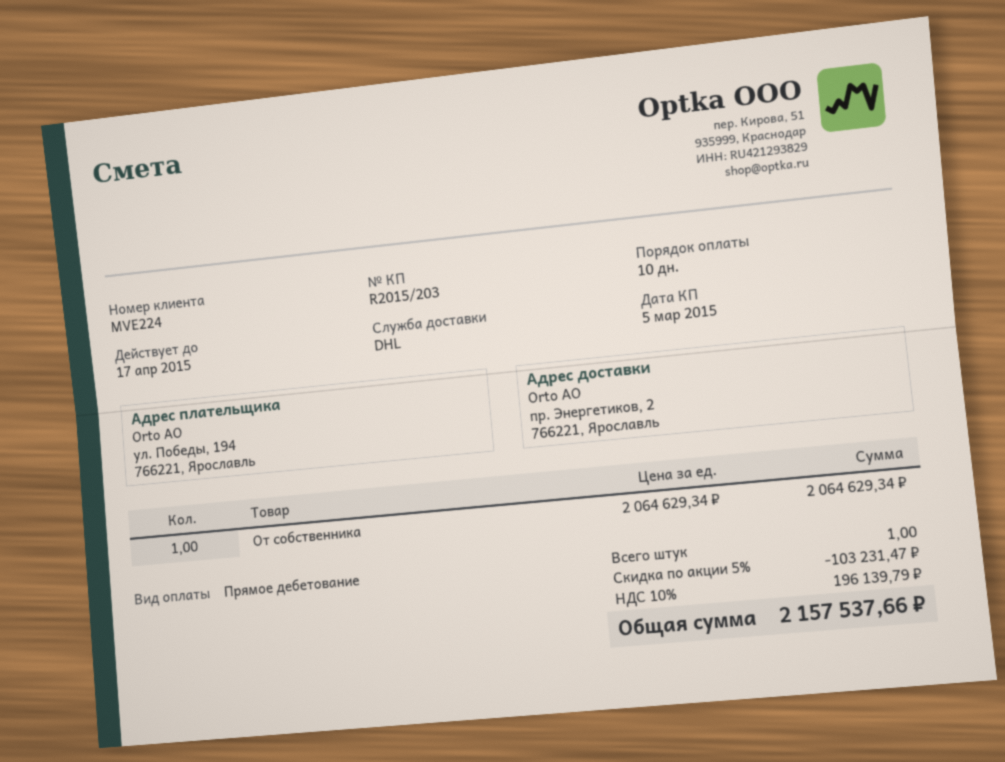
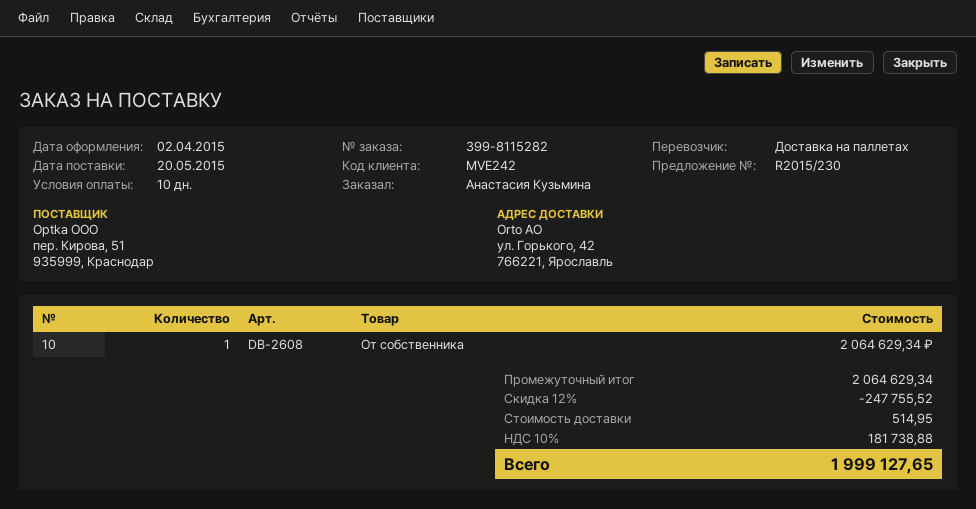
quote number: R2015/203 -> R2015/230
customer number: MVE224 -> MVE242
shipping method: DHL -> pallet freight
ship to: пр. Энергетиков, 2, 766221, Ярославль -> ул. Горького, 42, 766221, Ярославль
discount: 5% = 103231.47 -> 12% = 247755.52
shipping: none -> 514.95
tax: 10% = 196139.79 -> 10% = 181738.88
total: 2157537.66 -> 1999127.65

